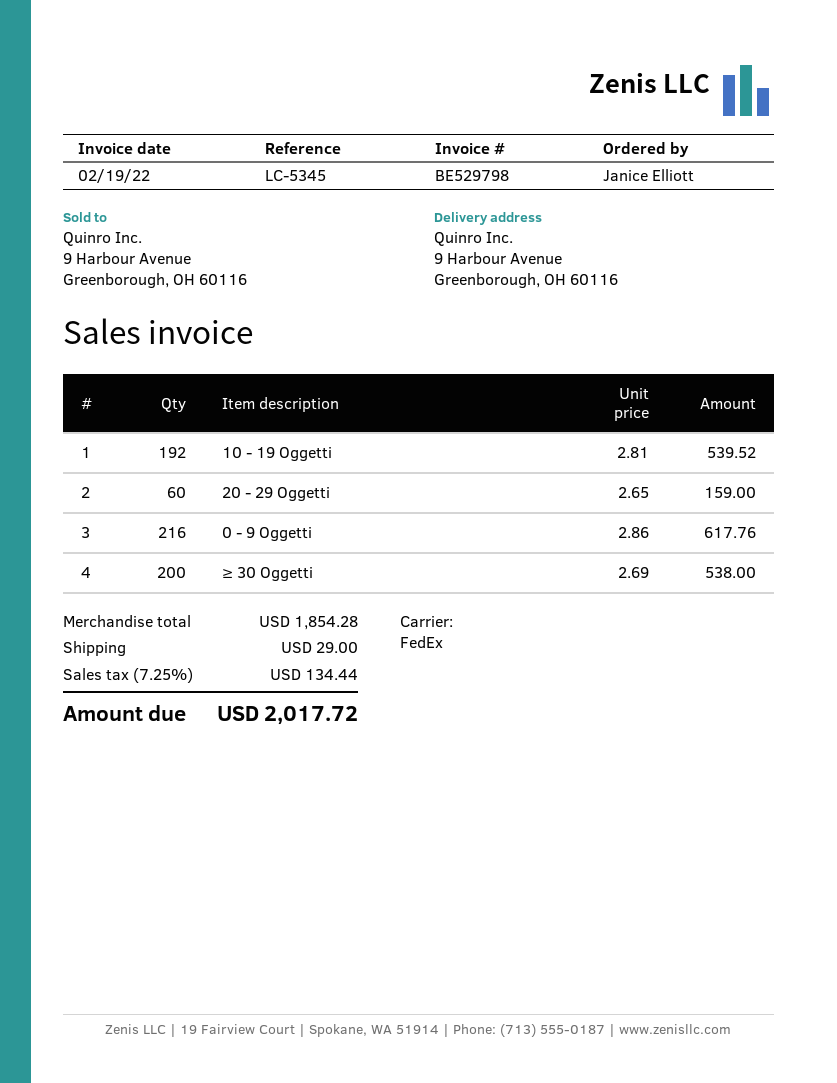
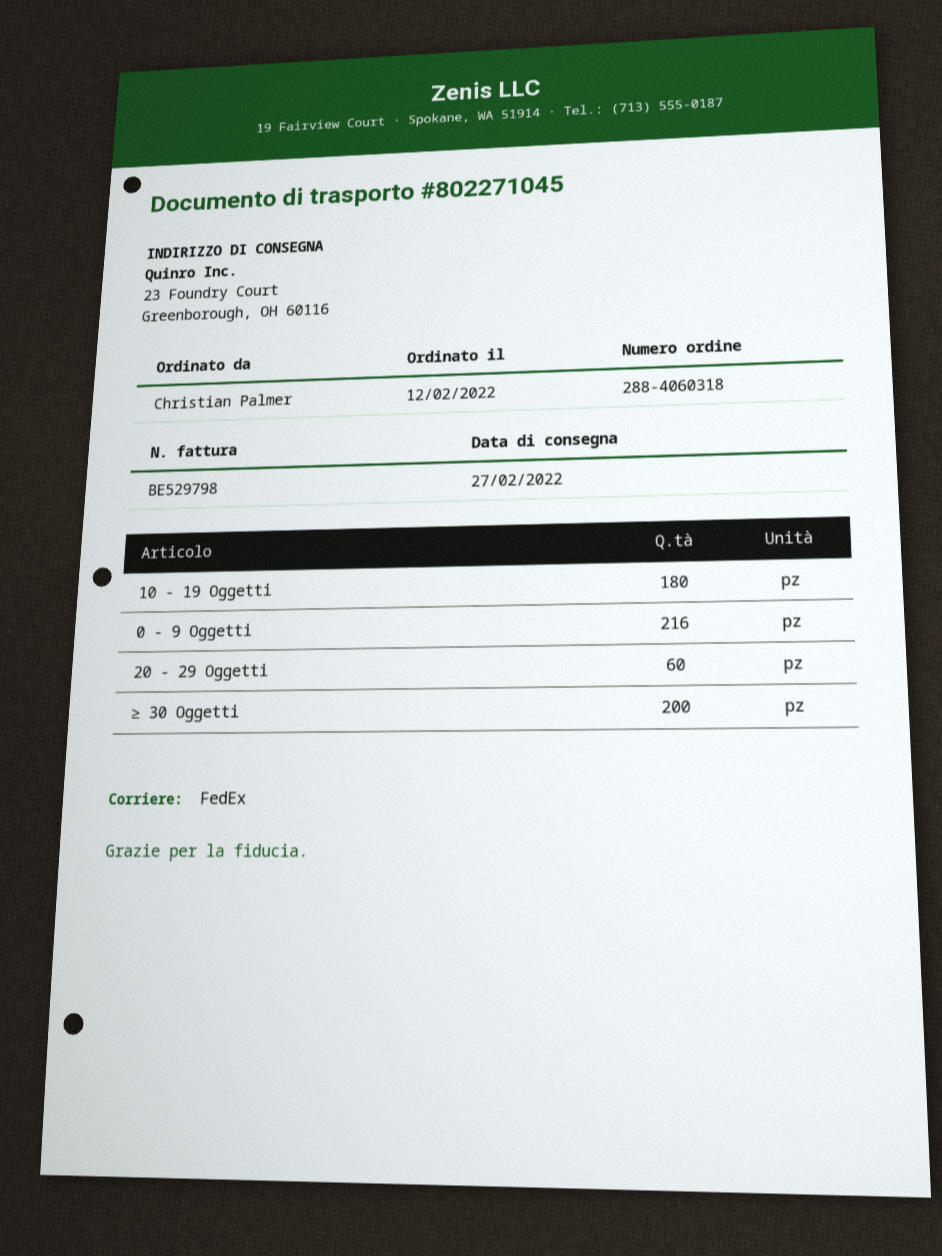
ordered by: Janice Elliott -> Christian Palmer
ship to: 9 Harbour Avenue, Greenborough, OH 60116 -> 23 Foundry Court, Greenborough, OH 60116
10 - 19 Oggetti: 192 -> 180

